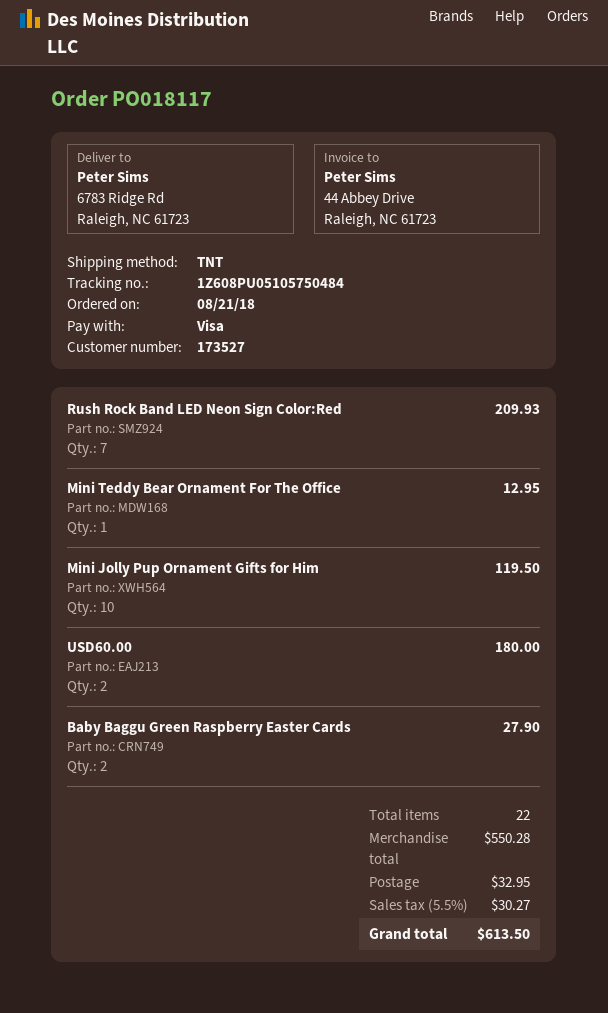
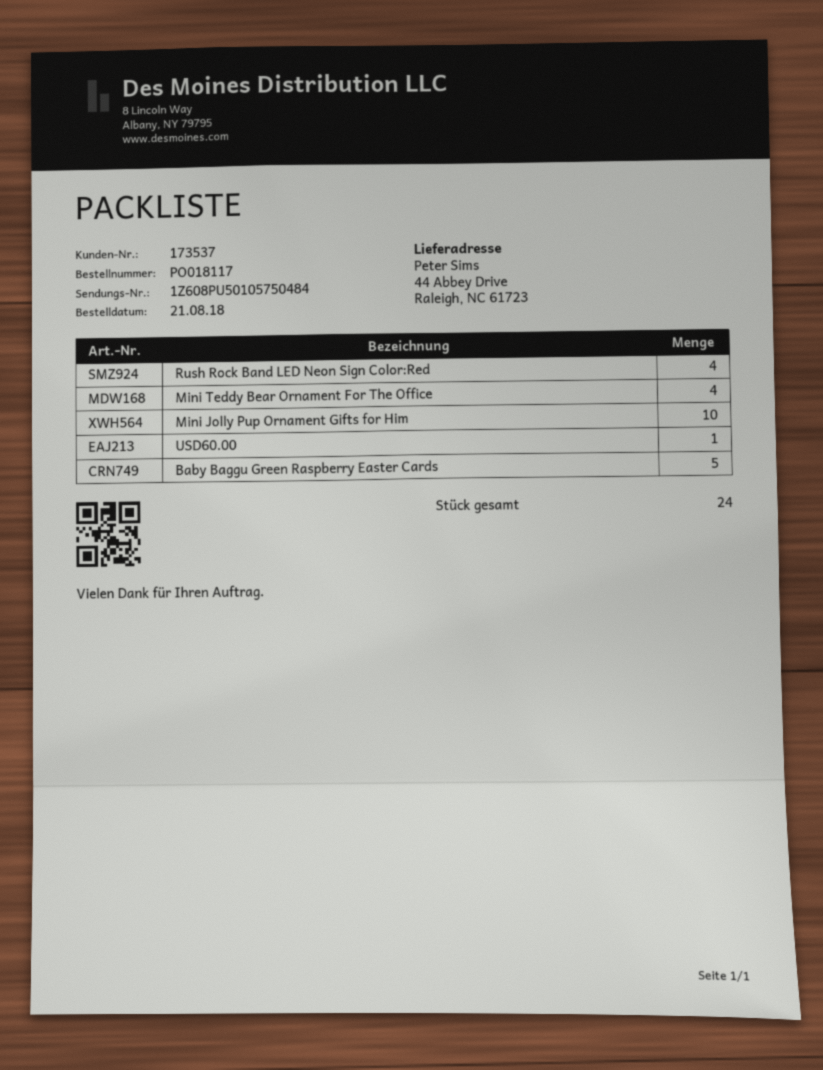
customer number: 173527 -> 173537
tracking number: 1Z608PU05105750484 -> 1Z608PU50105750484
ship to: 6783 Ridge Rd, Raleigh, NC 61723 -> 44 Abbey Drive, Raleigh, NC 61723
Rush Rock Band LED Neon Sign Color:Red: 7 -> 4
Mini Teddy Bear Ornament For The Office: 1 -> 4
USD60.00: 2 -> 1
Baby Baggu Green Raspberry Easter Cards: 2 -> 5
total quantity: 22 -> 24

